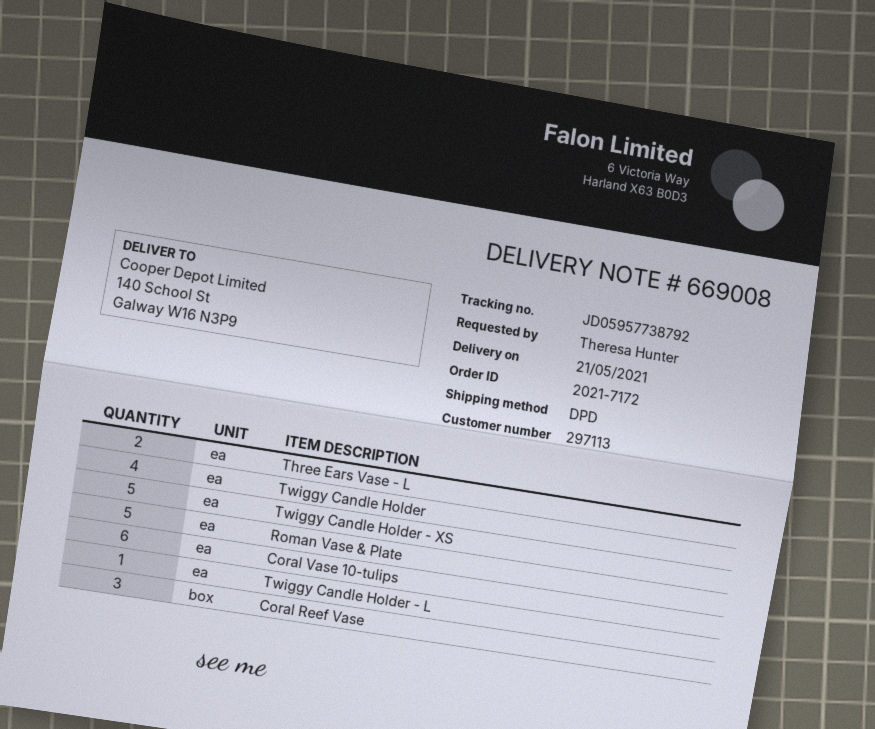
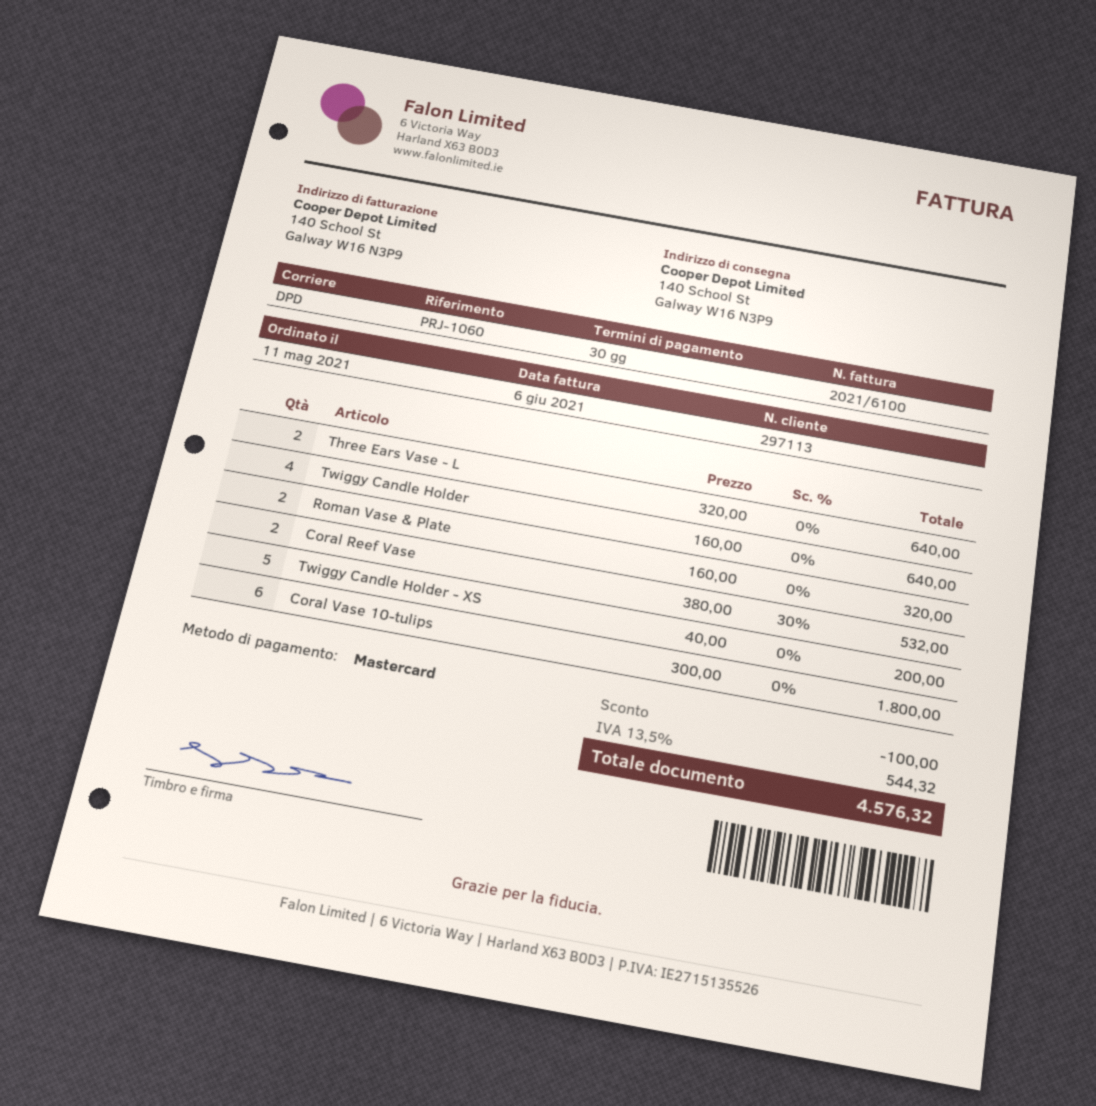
Roman Vase & Plate: 5 -> 2
Twiggy Candle Holder - L: 1 -> none
Coral Reef Vase: 3 -> 2

